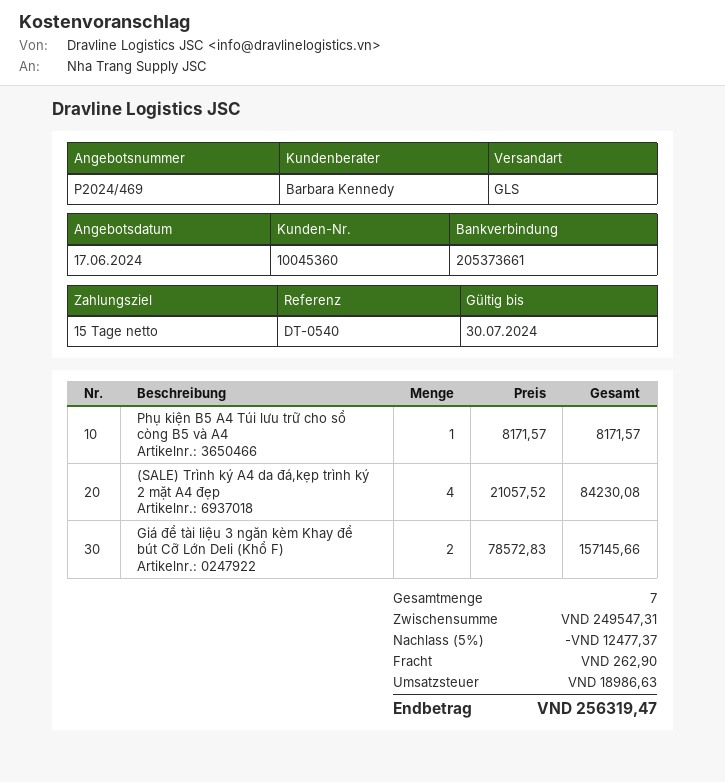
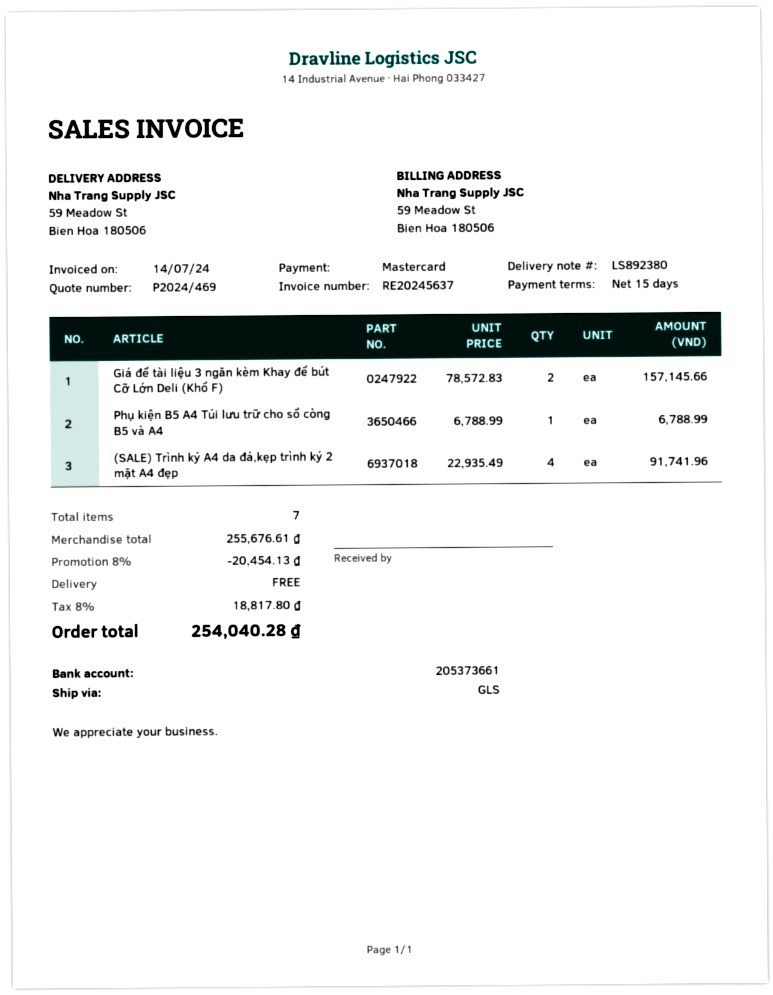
Phụ kiện B5 A4 Túi lưu trữ cho sổ còng B5 và A4: 1 x 8171.57 = 8171.57 -> 1 x 6788.99 = 6788.99
(SALE) Trình ký A4 da đá,kẹp trình ký 2 mặt A4 đẹp: 4 x 21057.52 = 84230.08 -> 4 x 22935.49 = 91741.96
subtotal: 249547.31 -> 255676.61
discount: 5% = 12477.37 -> 8% = 20454.13
shipping: 262.90 -> 0.00
tax: 18986.63 -> 18817.80
total: 256319.47 -> 254040.28

